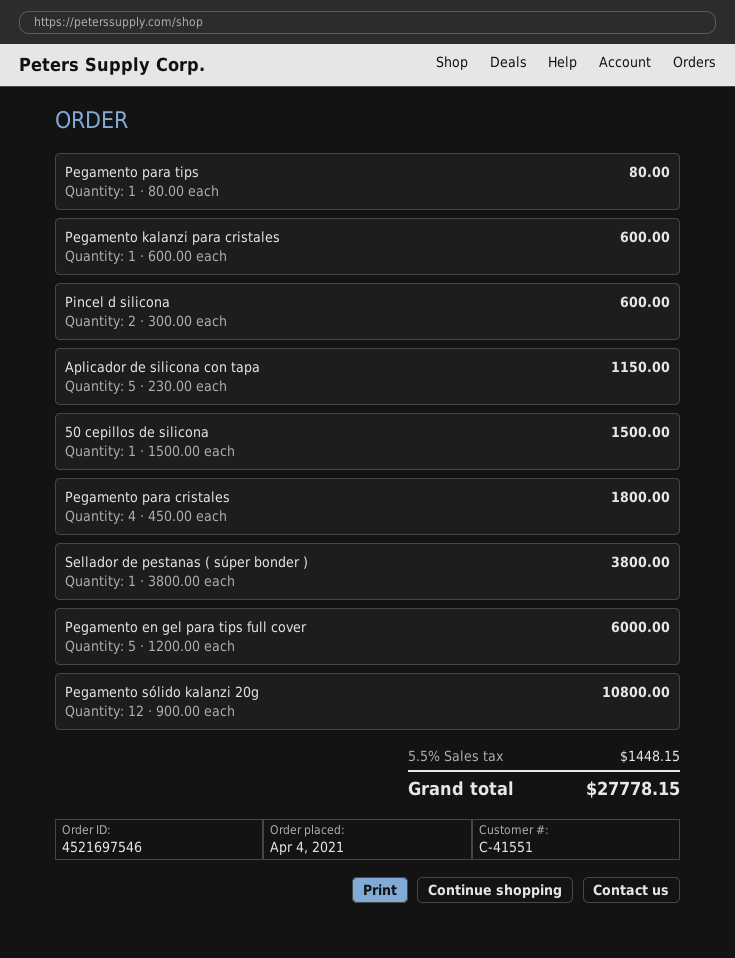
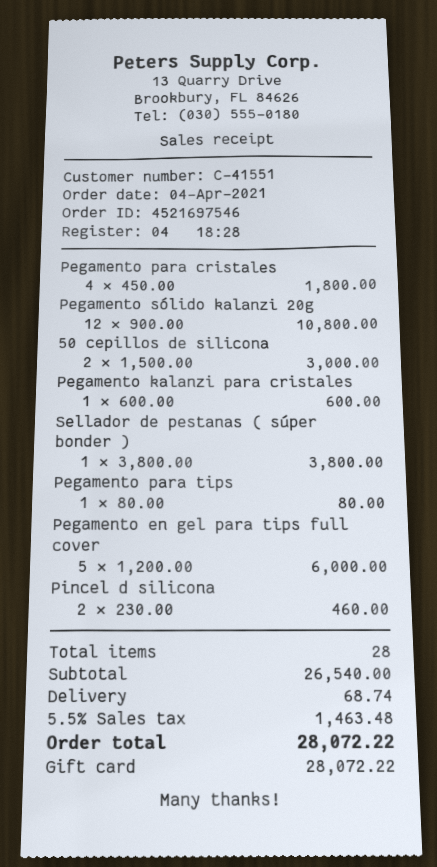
Pincel d silicona: 2 x 300.00 = 600.00 -> 2 x 230.00 = 460.00
Aplicador de silicona con tapa: 5 x 230.00 = 1150.00 -> none
50 cepillos de silicona: 1 x 1500.00 = 1500.00 -> 2 x 1500.00 = 3000.00
shipping: none -> 68.74
tax: 5.5% = 1448.15 -> 5.5% = 1463.48
total: 27778.15 -> 28072.22

